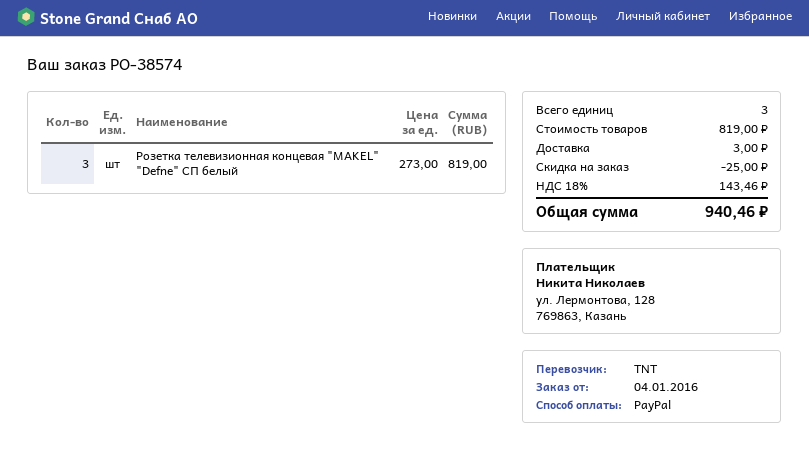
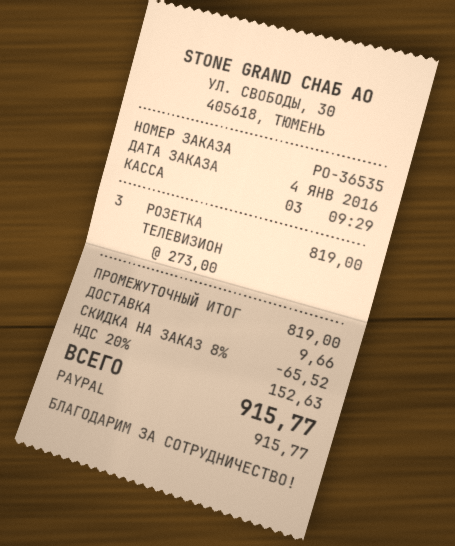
order number: PO-38574 -> PO-36535
discount: 25.00 -> 65.52
shipping: 3.00 -> 9.66
tax: 18% = 143.46 -> 20% = 152.63
total: 940.46 -> 915.77

